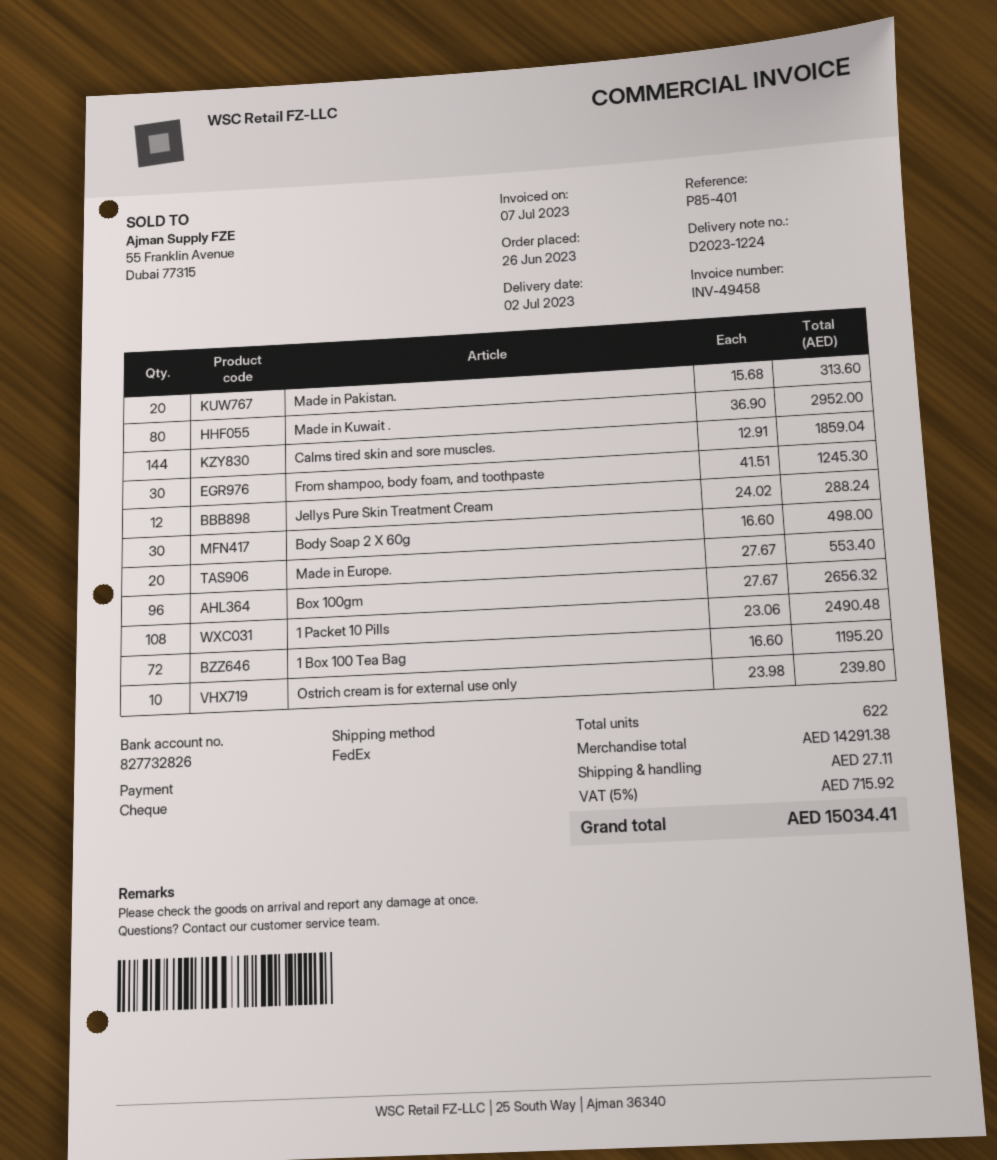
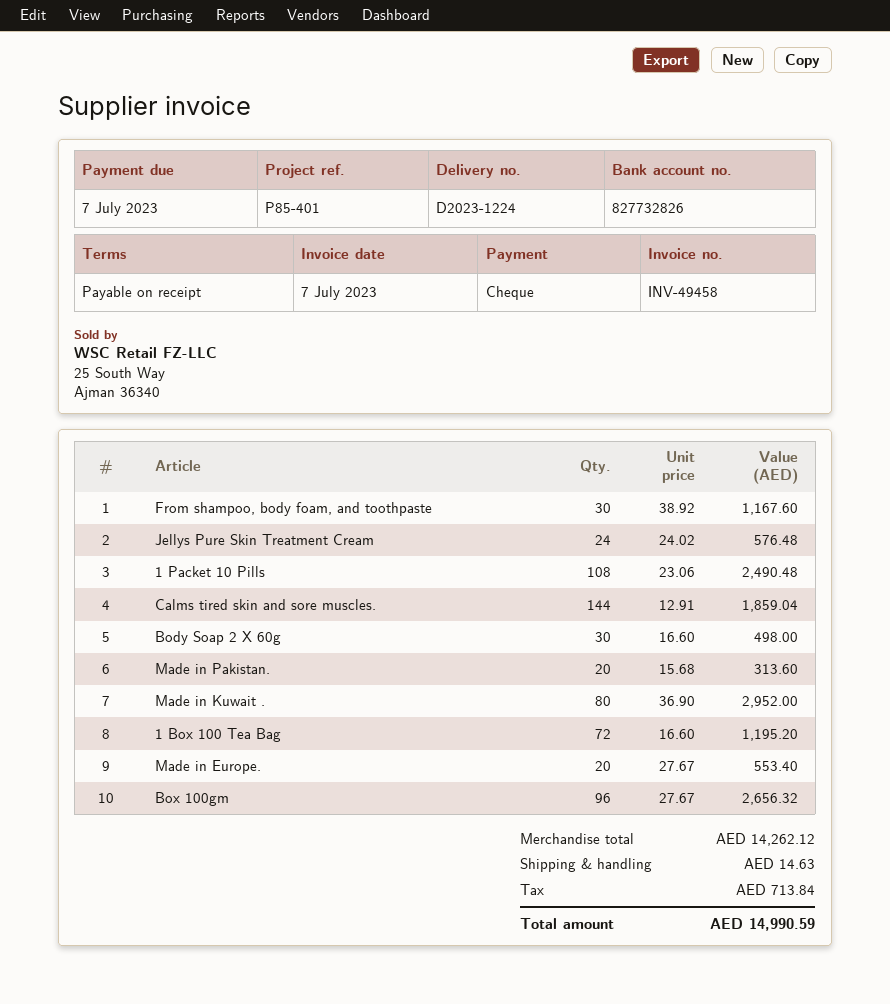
From shampoo, body foam, and toothpaste: 30 x 41.51 = 1245.30 -> 30 x 38.92 = 1167.60
Jellys Pure Skin Treatment Cream: 12 x 24.02 = 288.24 -> 24 x 24.02 = 576.48
Ostrich cream is for external use only: 10 x 23.98 = 239.80 -> none
subtotal: 14291.38 -> 14262.12
shipping: 27.11 -> 14.63
tax: 715.92 -> 713.84
total: 15034.41 -> 14990.59

